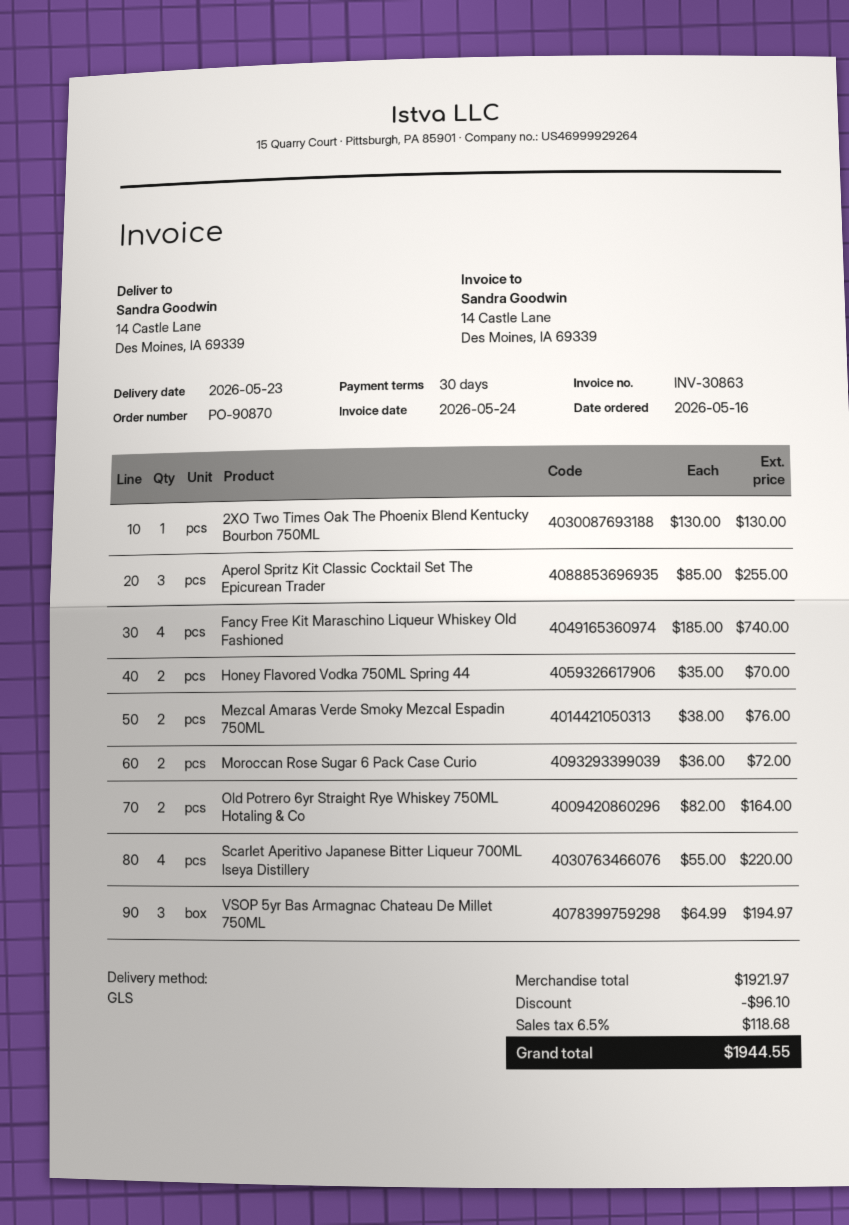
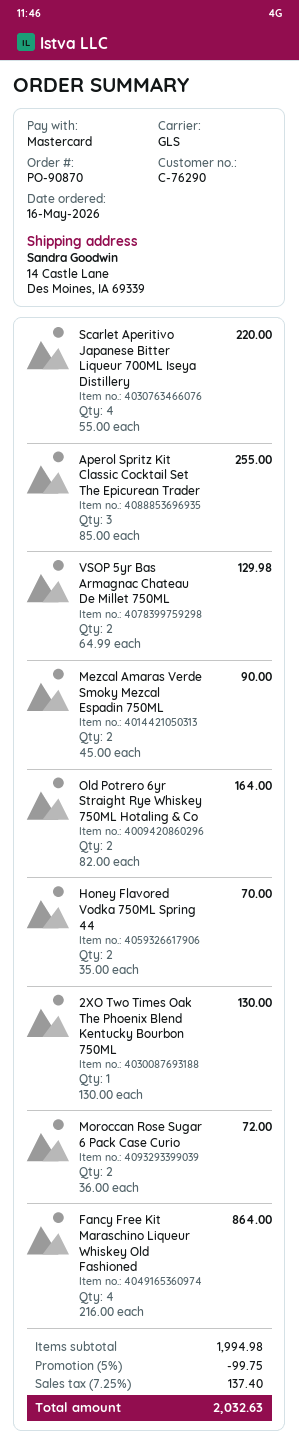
Fancy Free Kit Maraschino Liqueur Whiskey Old Fashioned: 4 x 185.00 = 740.00 -> 4 x 216.00 = 864.00
Mezcal Amaras Verde Smoky Mezcal Espadin 750ML: 2 x 38.00 = 76.00 -> 2 x 45.00 = 90.00
VSOP 5yr Bas Armagnac Chateau De Millet 750ML: 3 x 64.99 = 194.97 -> 2 x 64.99 = 129.98
subtotal: 1921.97 -> 1994.98
discount: 96.10 -> 99.75
tax: 6.5% = 118.68 -> 7.25% = 137.40
total: 1944.55 -> 2032.63

